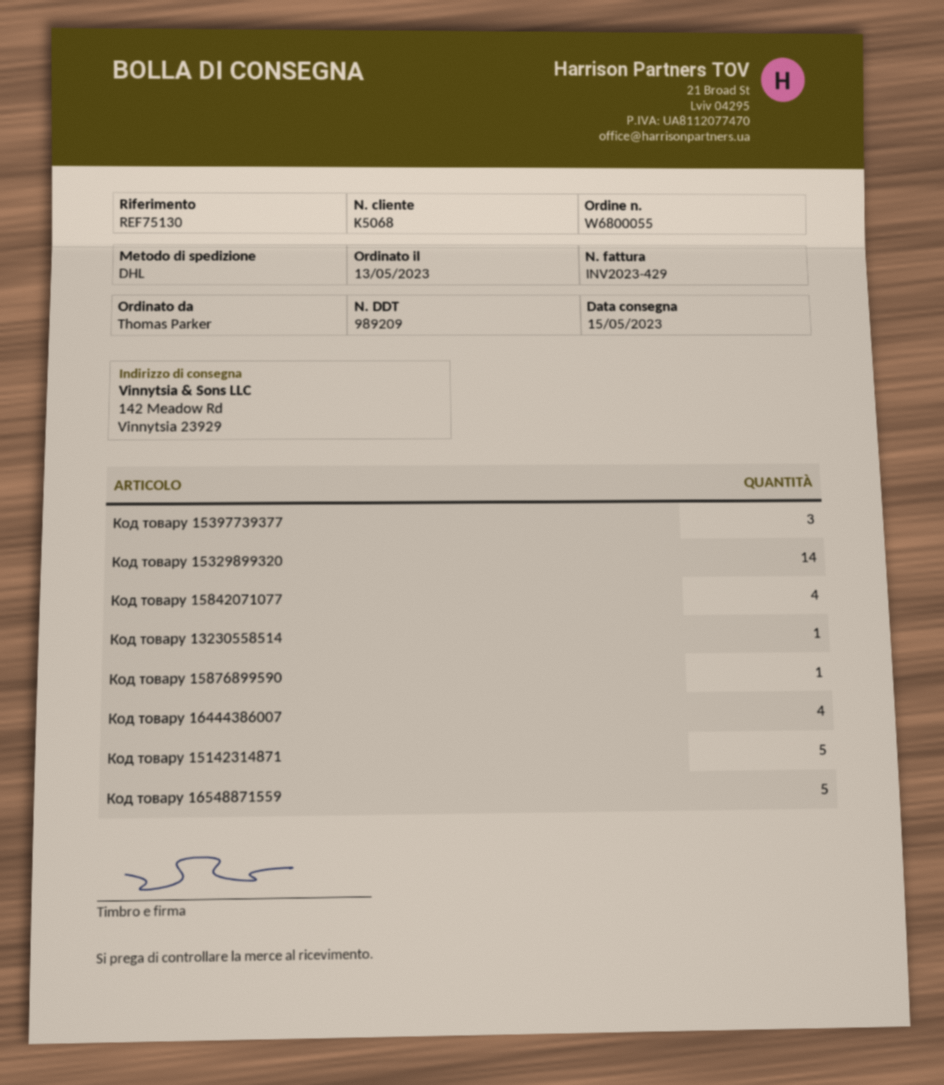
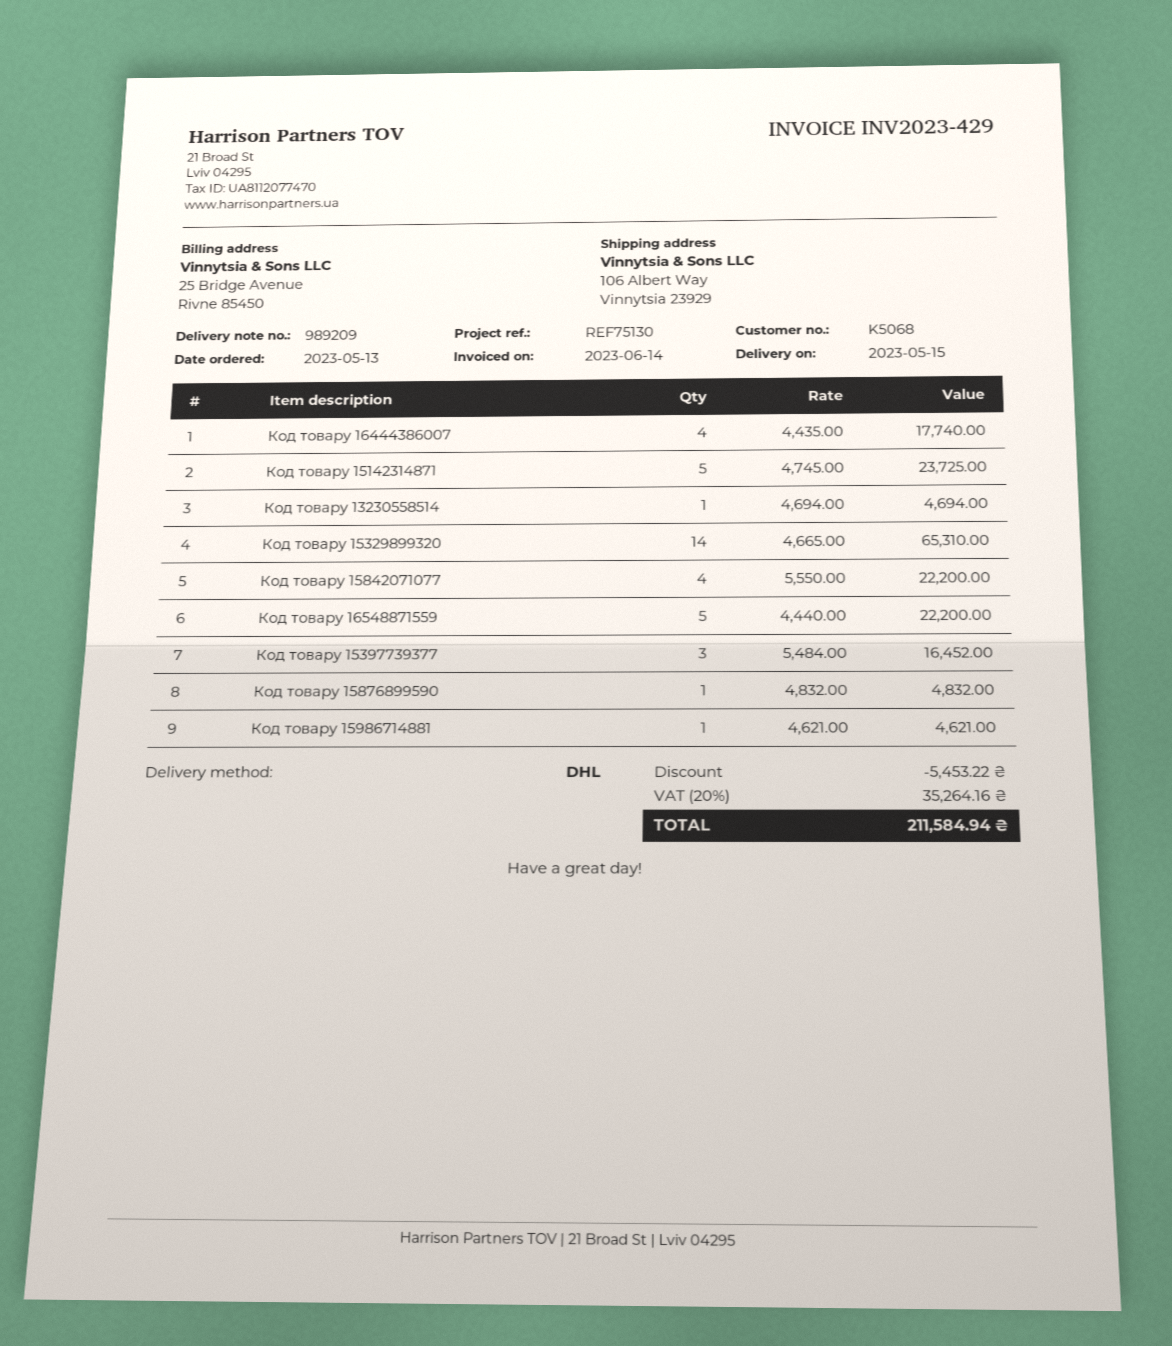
ship to: 142 Meadow Rd, Vinnytsia 23929 -> 106 Albert Way, Vinnytsia 23929
Код товару 15986714881: none -> 1

